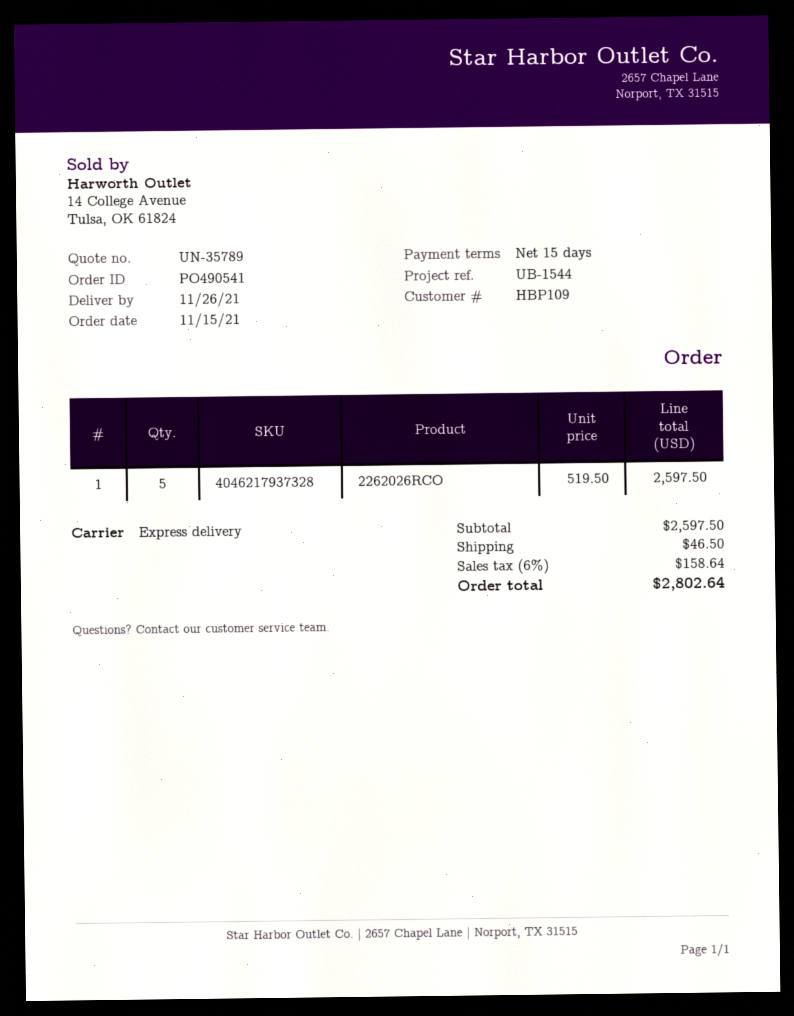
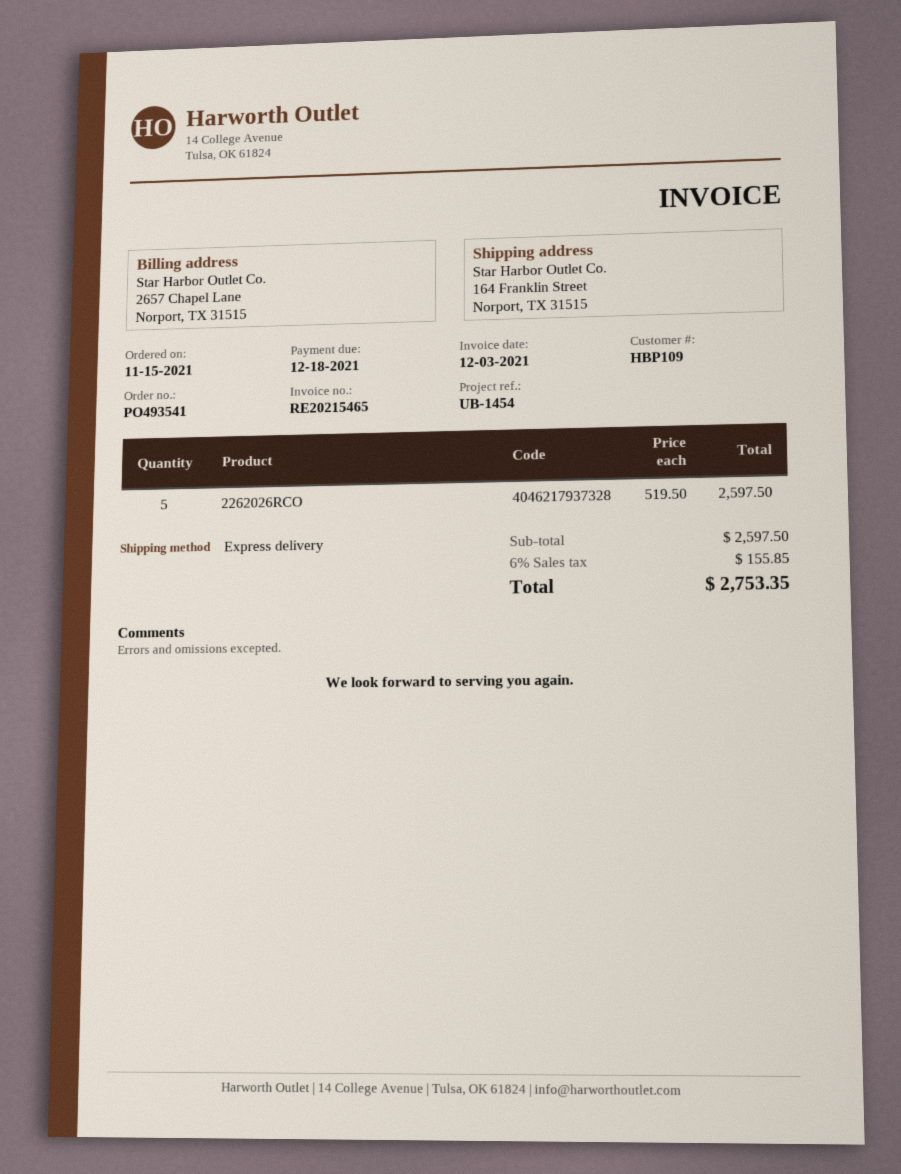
order number: PO490541 -> PO493541
reference: UB-1544 -> UB-1454
shipping: 46.50 -> none
tax: 6% = 158.64 -> 6% = 155.85
total: 2802.64 -> 2753.35

